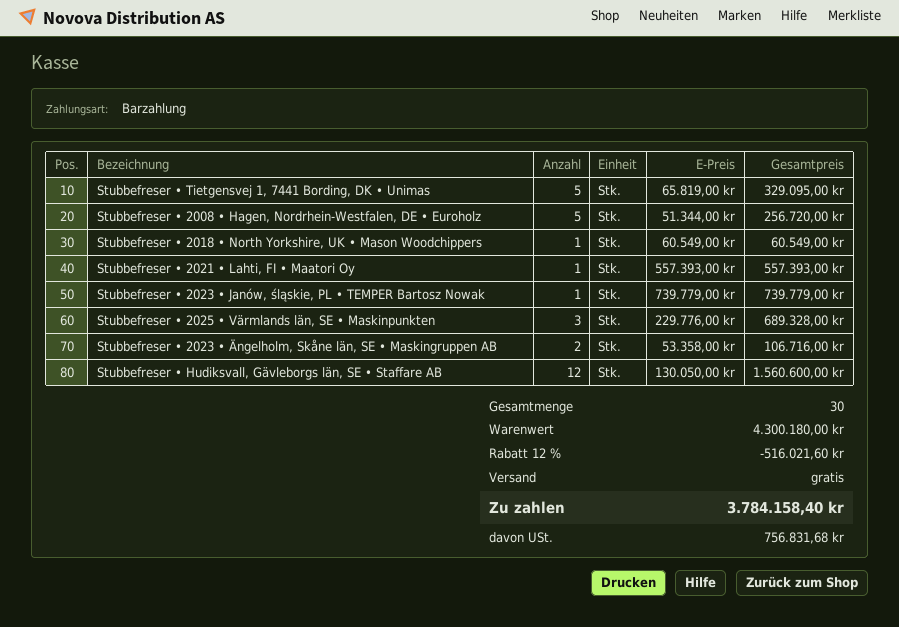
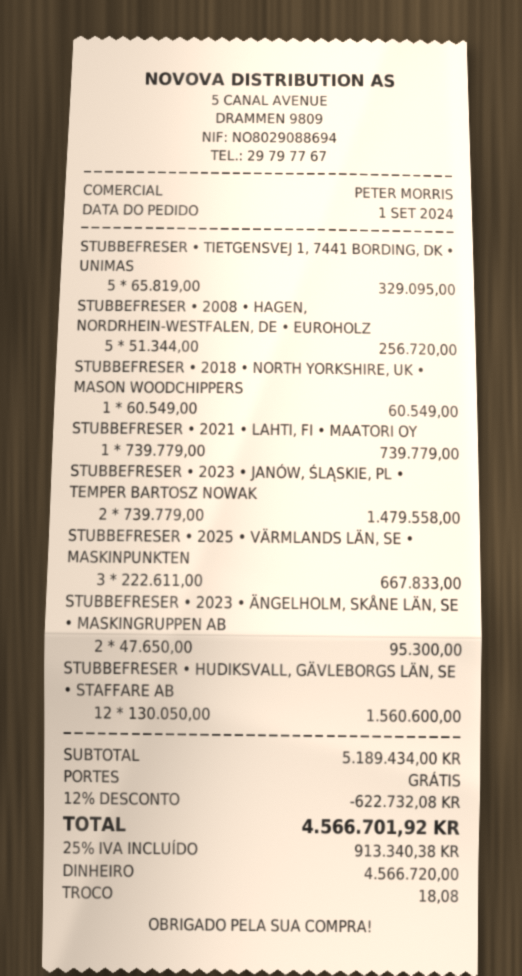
Stubbefreser • 2021 • Lahti, FI • Maatori Oy: 1 x 557393.00 = 557393.00 -> 1 x 739779.00 = 739779.00
Stubbefreser • 2023 • Janów, śląskie, PL • TEMPER Bartosz Nowak: 1 x 739779.00 = 739779.00 -> 2 x 739779.00 = 1479558.00
Stubbefreser • 2025 • Värmlands län, SE • Maskinpunkten: 3 x 229776.00 = 689328.00 -> 3 x 222611.00 = 667833.00
Stubbefreser • 2023 • Ängelholm, Skåne län, SE • Maskingruppen AB: 2 x 53358.00 = 106716.00 -> 2 x 47650.00 = 95300.00
subtotal: 4300180.00 -> 5189434.00
discount: 12% = 516021.60 -> 12% = 622732.08
tax: 756831.68 -> 913340.38
total: 3784158.40 -> 4566701.92

